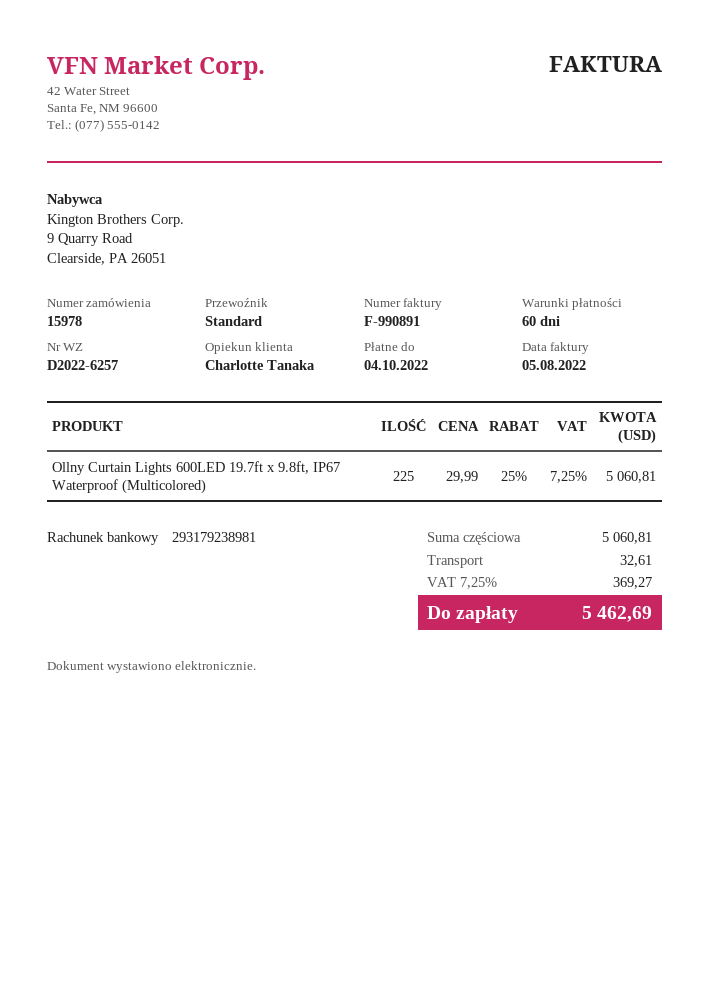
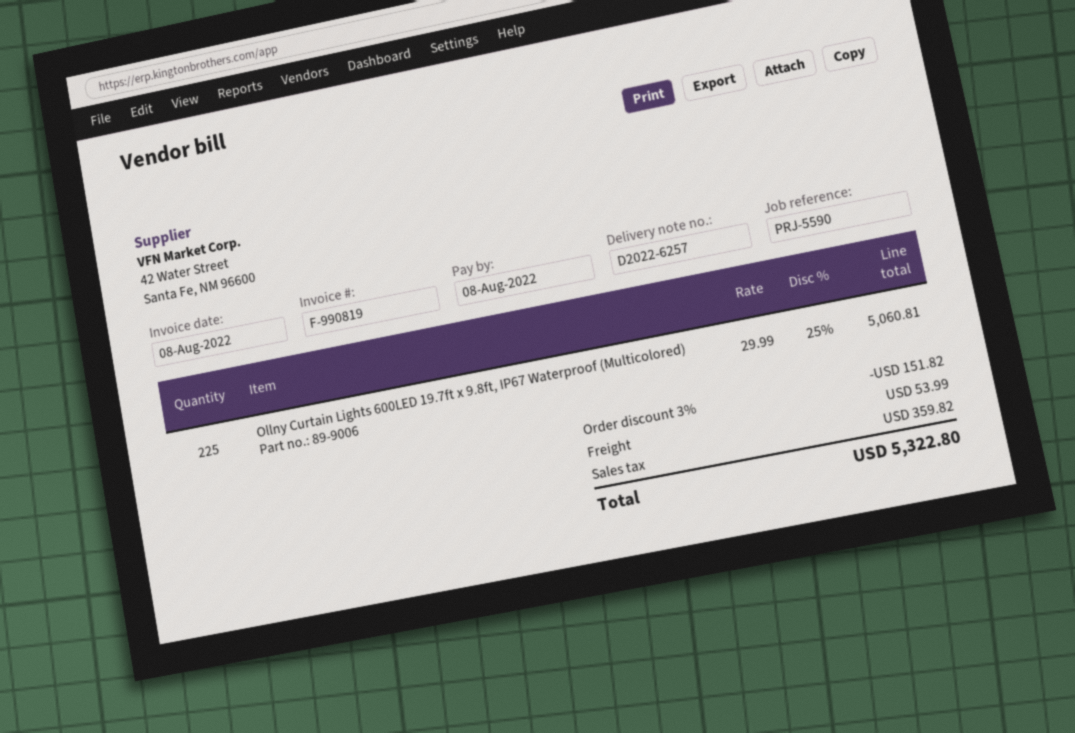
invoice number: F-990891 -> F-990819
invoice date: 2022-08-05 -> 2022-08-08
due date: 2022-10-04 -> 2022-08-08
discount: none -> 3% = 151.82
shipping: 32.61 -> 53.99
tax: 369.27 -> 359.82
total: 5462.69 -> 5322.80

